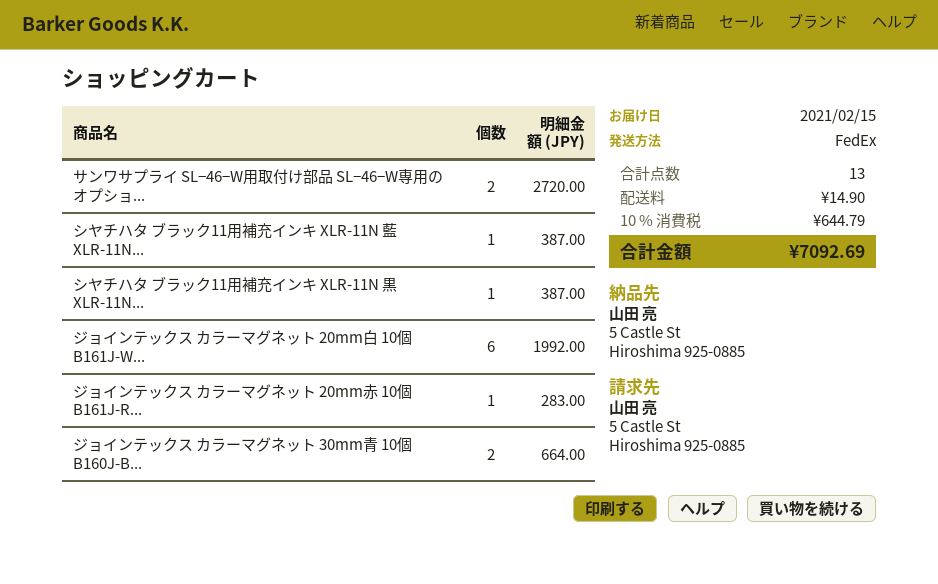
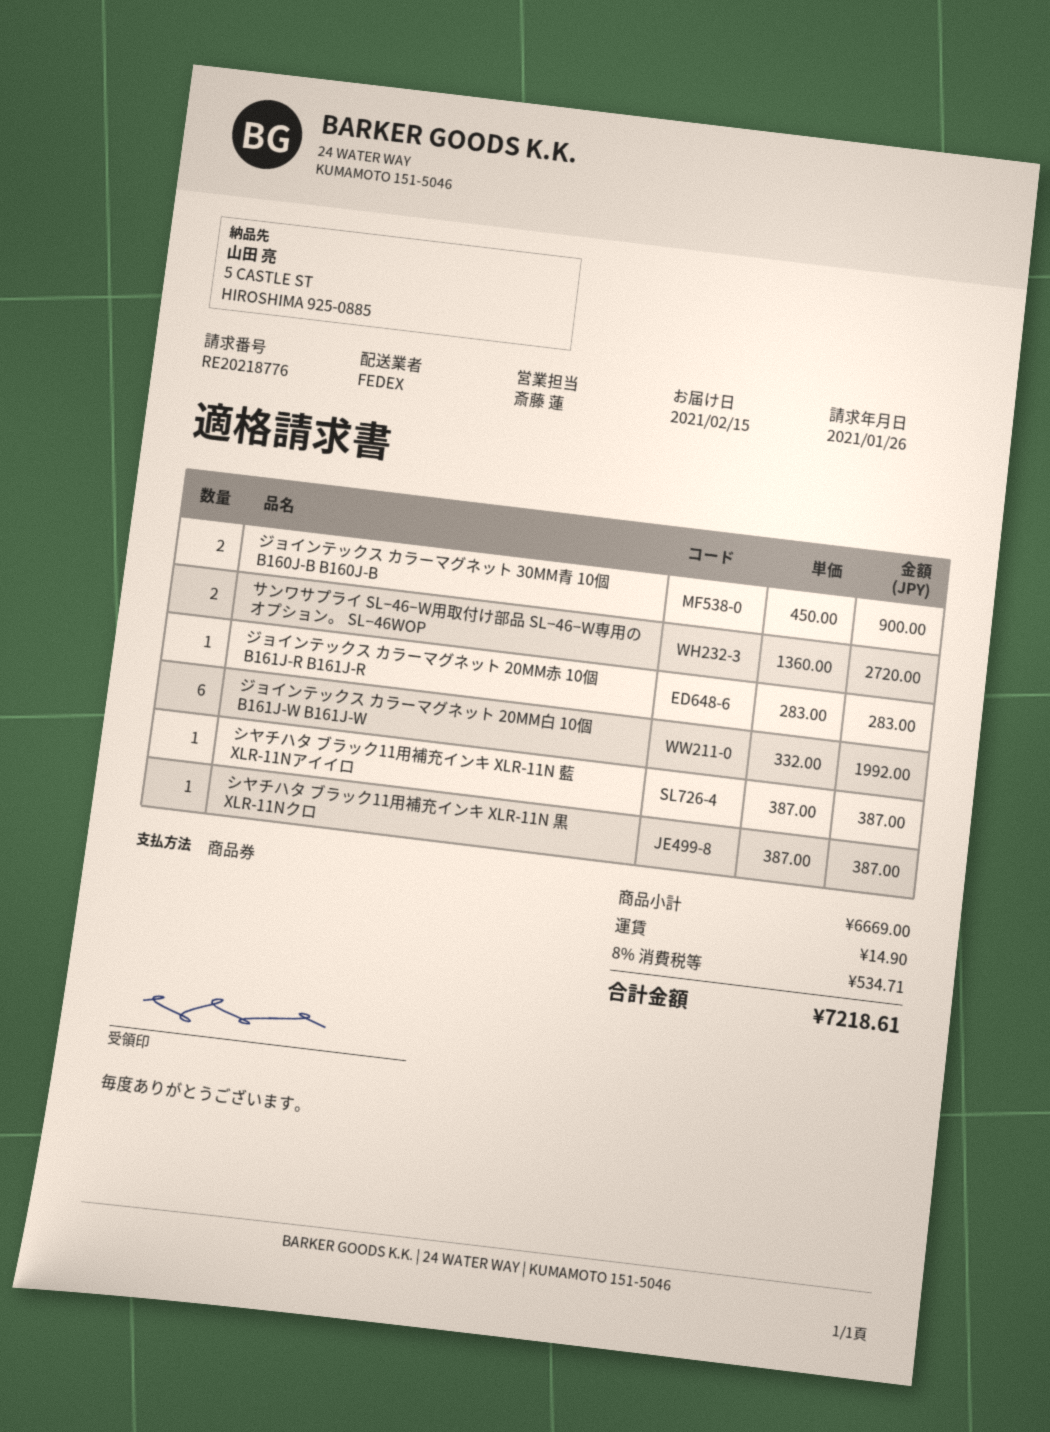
ジョインテックス カラーマグネット 30mm青 10個 B160J-B...: 2 for 664.00 -> 2 for 900.00
tax: 10% = 644.79 -> 8% = 534.71
total: 7092.69 -> 7218.61

